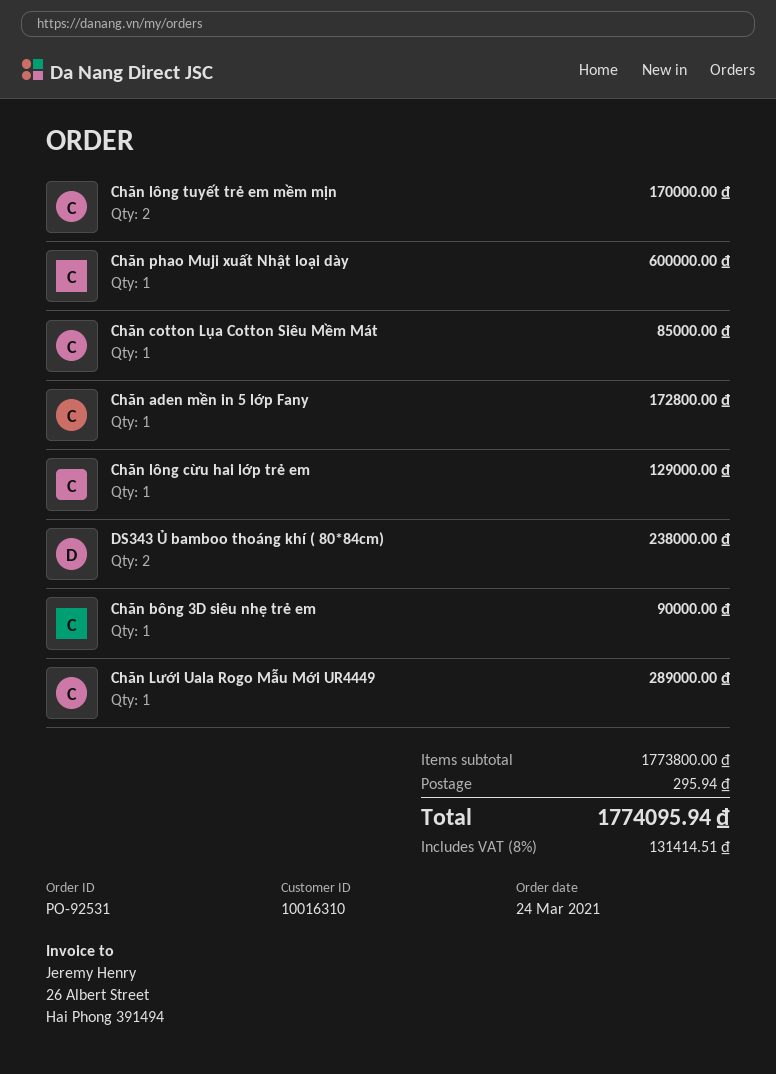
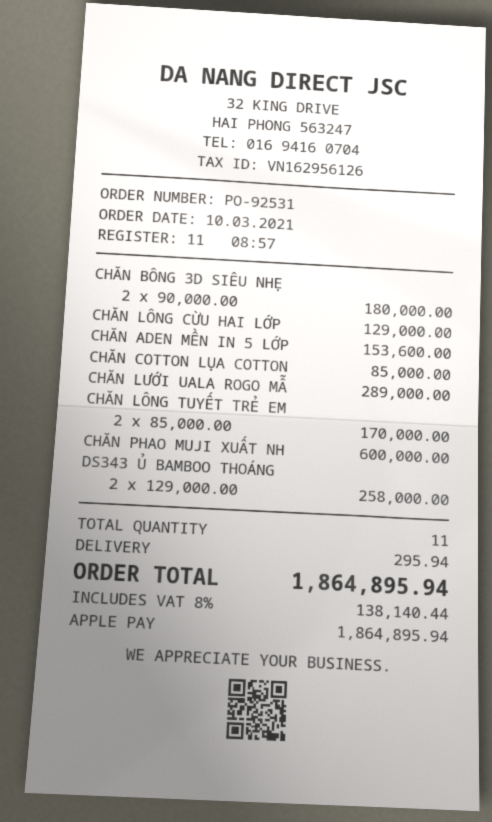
order date: 2021-03-24 -> 2021-03-10
Chăn aden mền in 5 lớp Fany: 1 for 172800.00 -> 1 for 153600.00
DS343 Ủ bamboo thoáng khí ( 80*84cm): 2 for 238000.00 -> 2 for 258000.00
Chăn bông 3D siêu nhẹ trẻ em: 1 for 90000.00 -> 2 for 180000.00
tax: 8% = 131414.51 -> 8% = 138140.44
total: 1774095.94 -> 1864895.94

